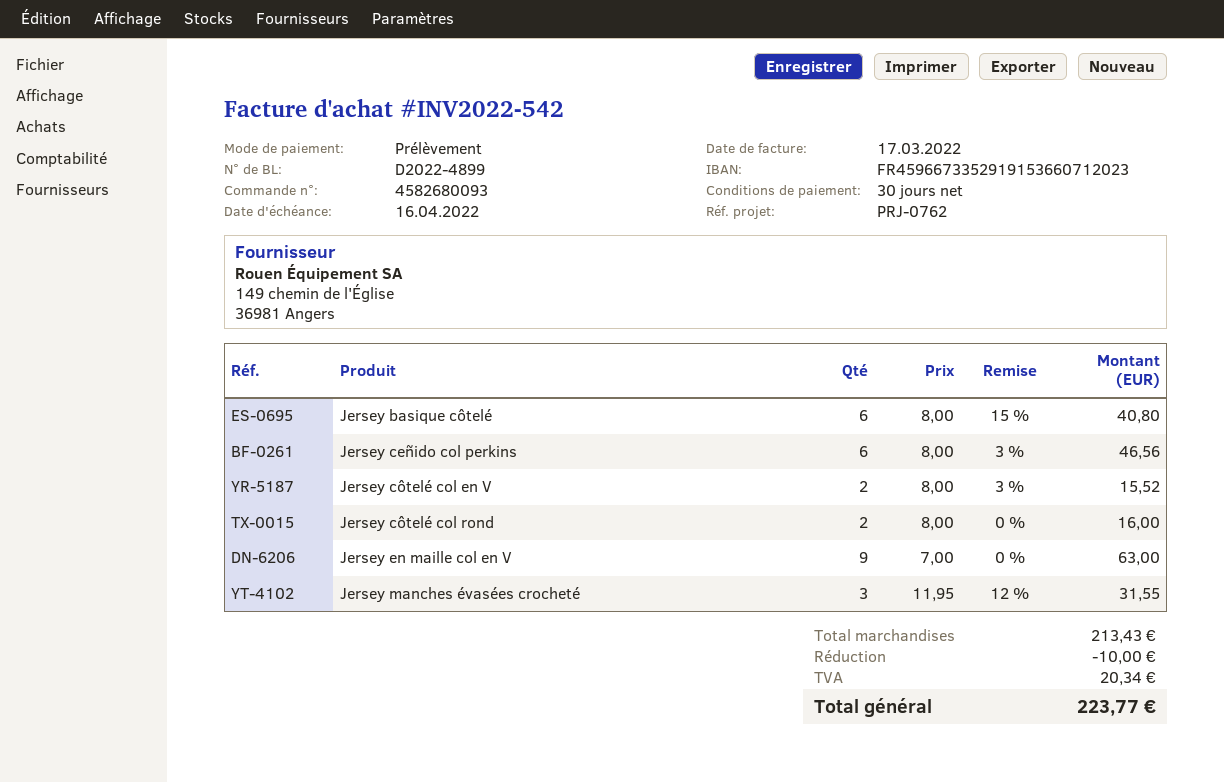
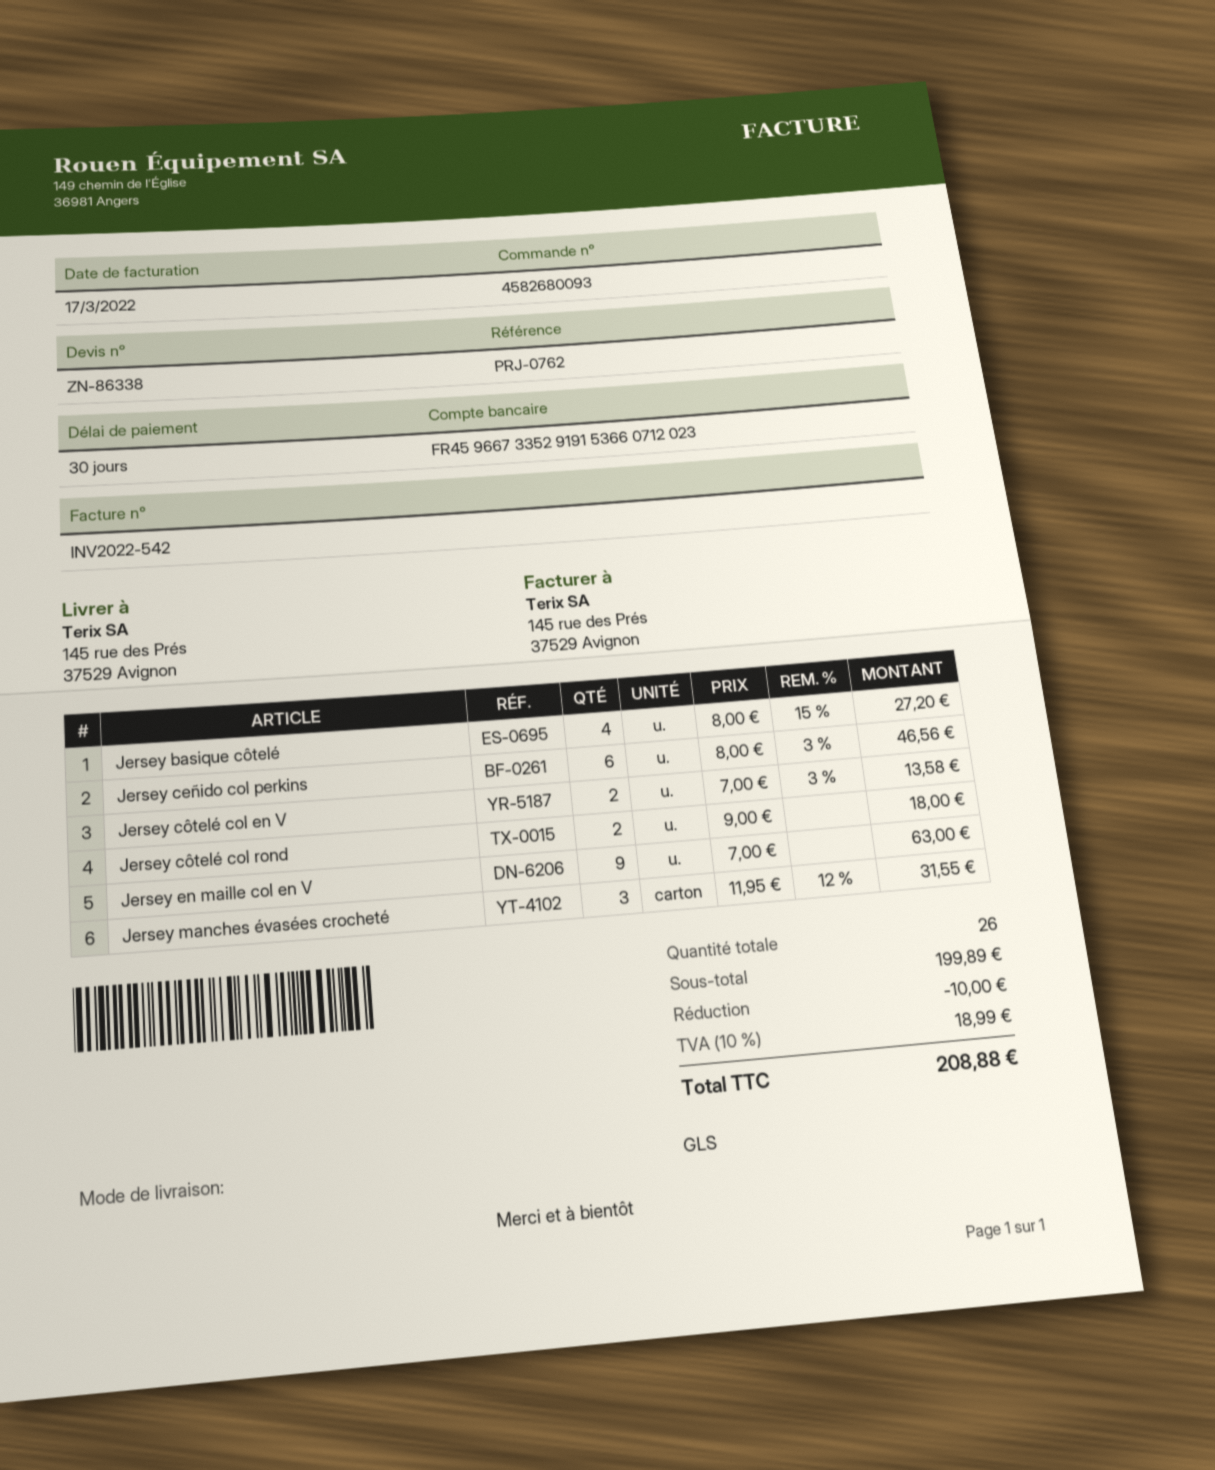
Jersey basique côtelé: 6 x 8.00 - 15% = 40.80 -> 4 x 8.00 - 15% = 27.20
Jersey côtelé col en V: 2 x 8.00 - 3% = 15.52 -> 2 x 7.00 - 3% = 13.58
Jersey côtelé col rond: 2 x 8.00 = 16.00 -> 2 x 9.00 = 18.00
subtotal: 213.43 -> 199.89
tax: 20.34 -> 18.99
total: 223.77 -> 208.88

